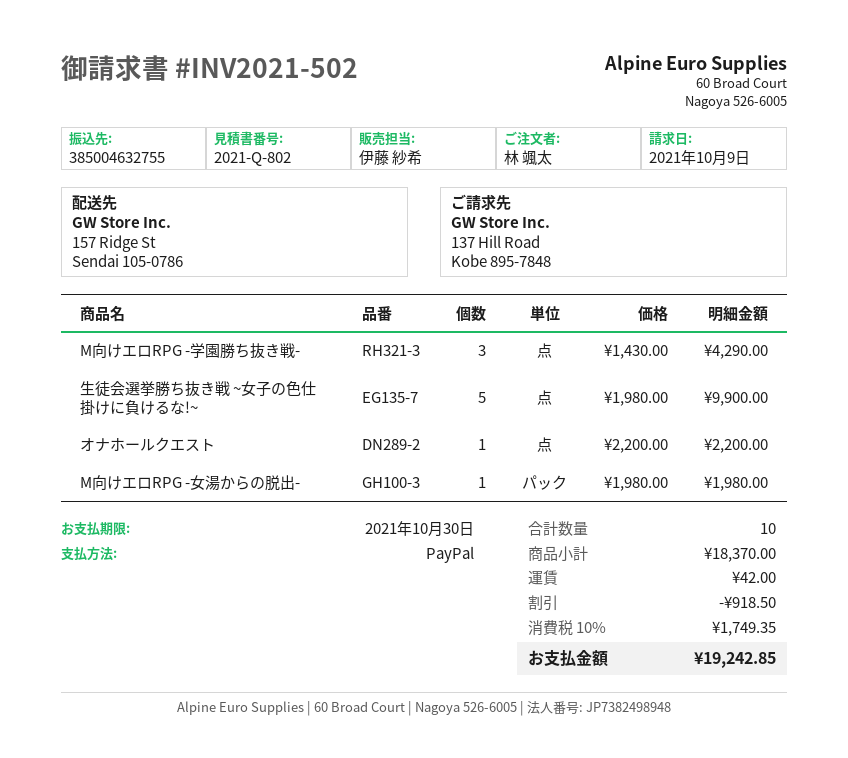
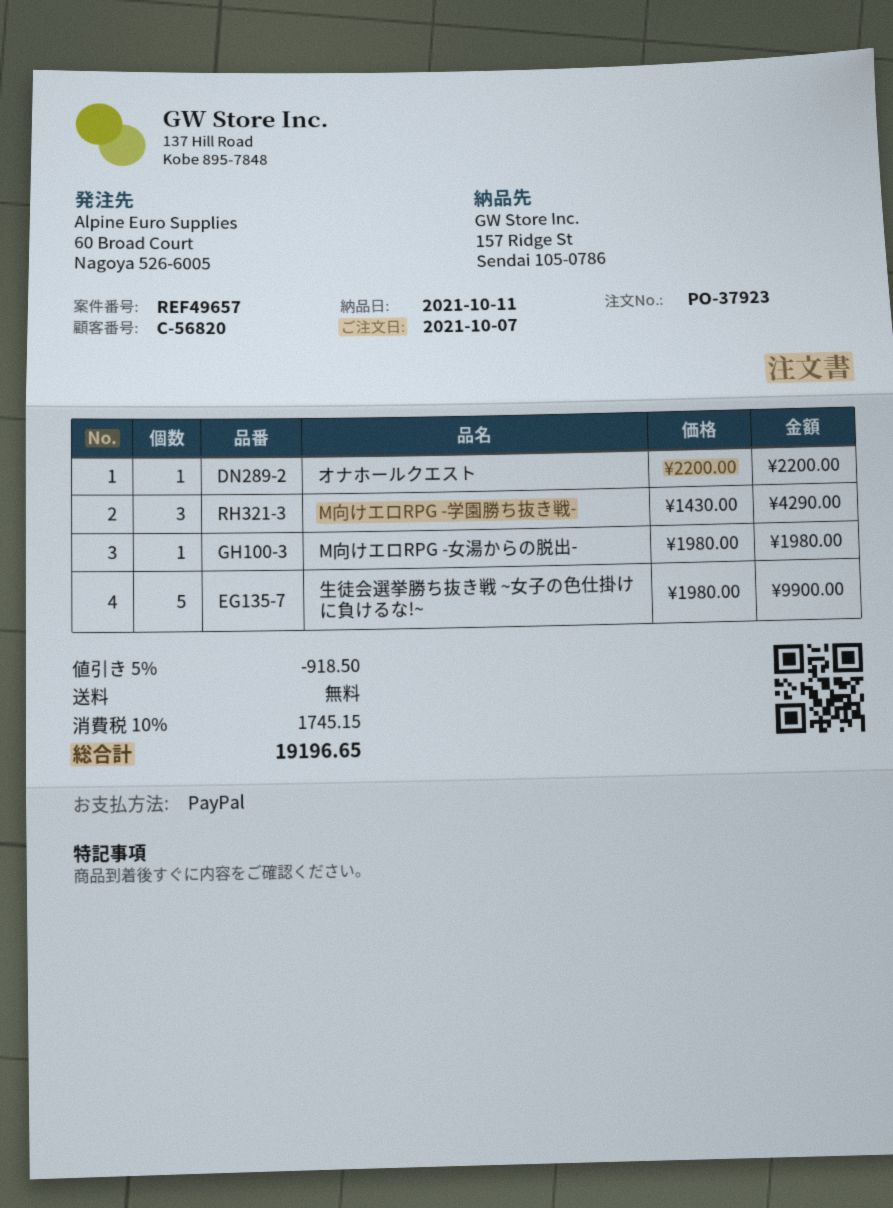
shipping: 42.00 -> 0.00
tax: 10% = 1749.35 -> 10% = 1745.15
total: 19242.85 -> 19196.65

